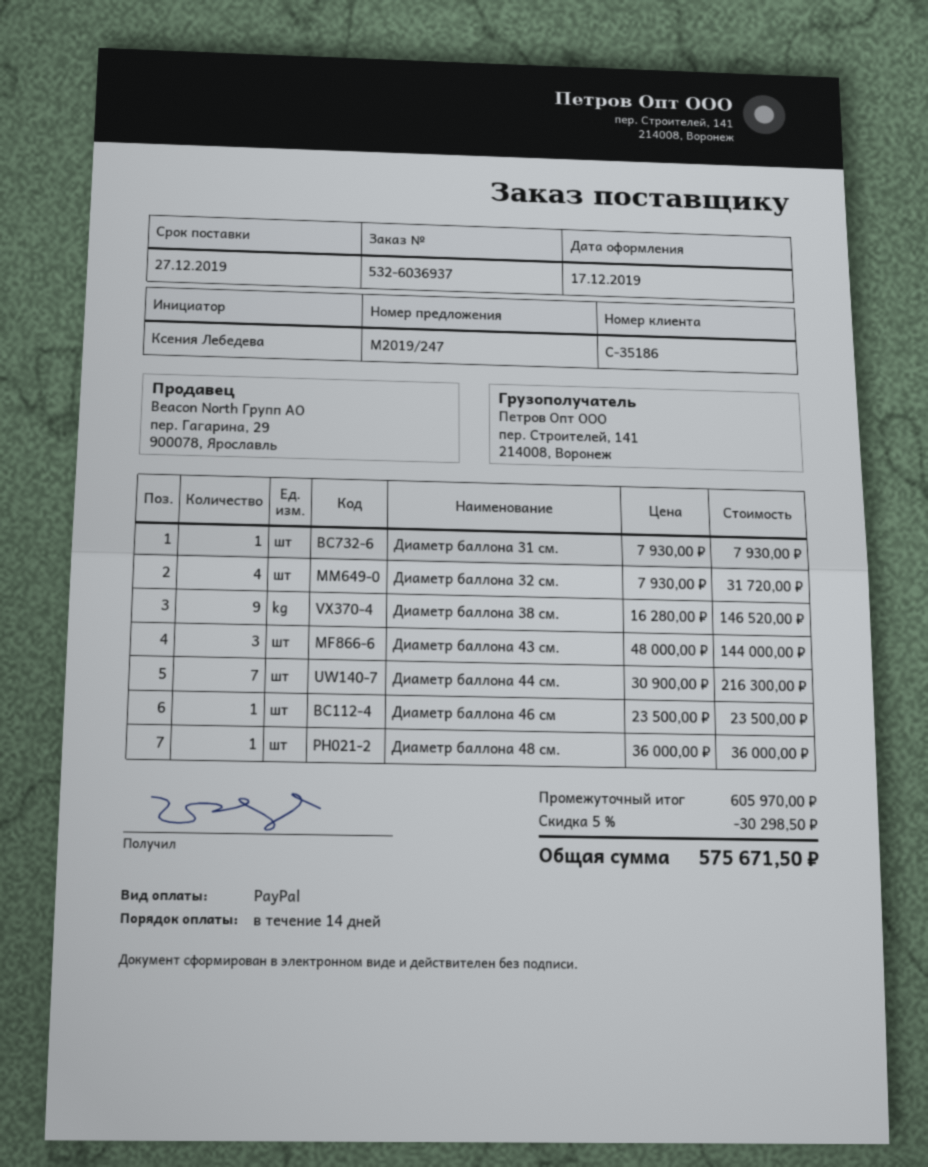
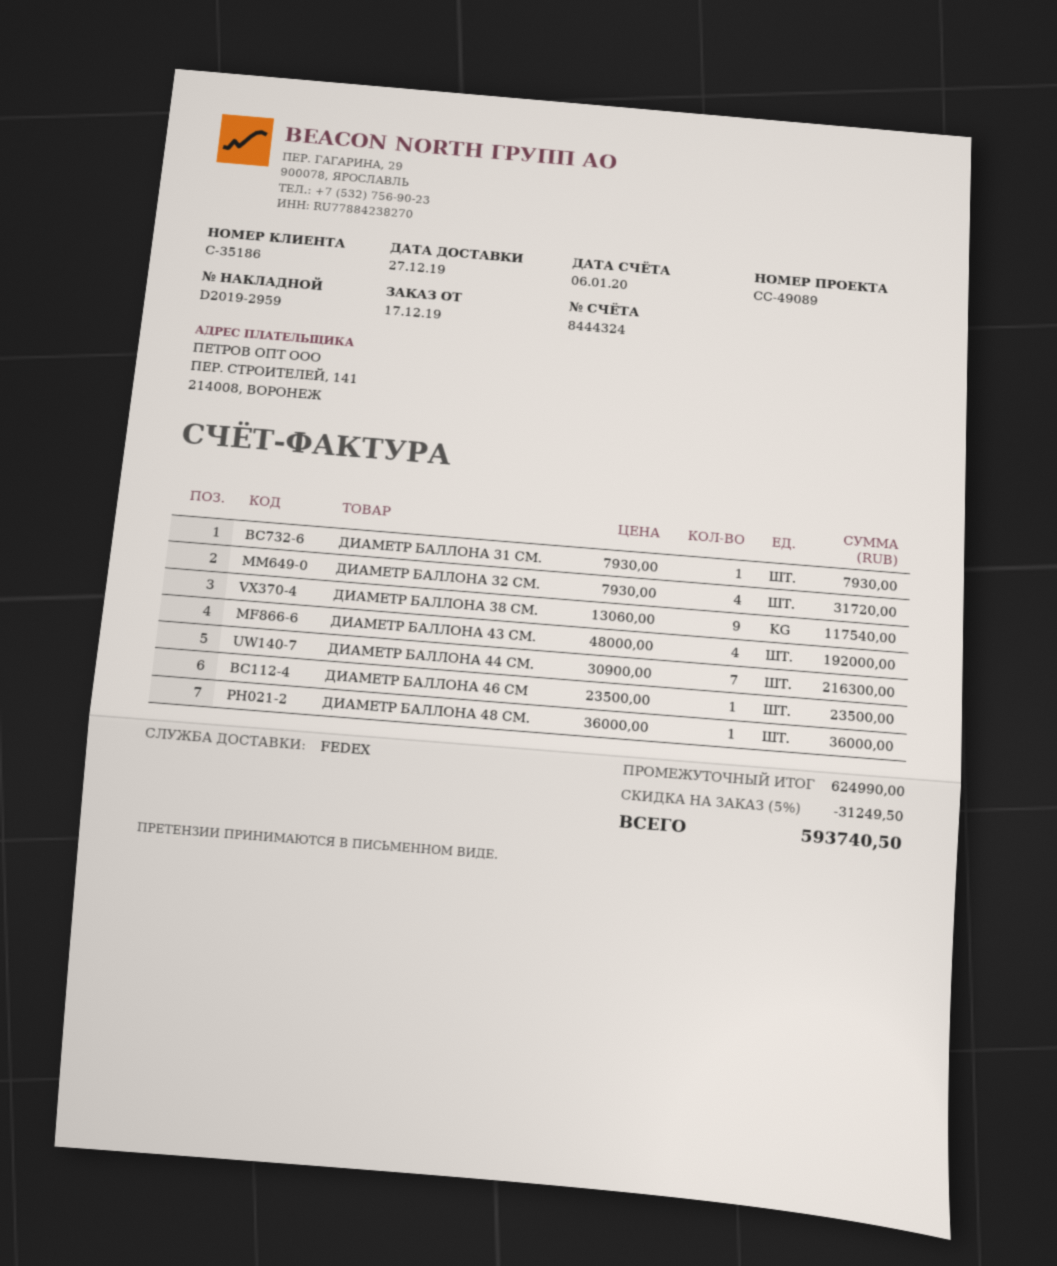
Диаметр баллона 38 см.: 9 x 16280.00 = 146520.00 -> 9 x 13060.00 = 117540.00
Диаметр баллона 43 см.: 3 x 48000.00 = 144000.00 -> 4 x 48000.00 = 192000.00
subtotal: 605970.00 -> 624990.00
discount: 5% = 30298.50 -> 5% = 31249.50
total: 575671.50 -> 593740.50

